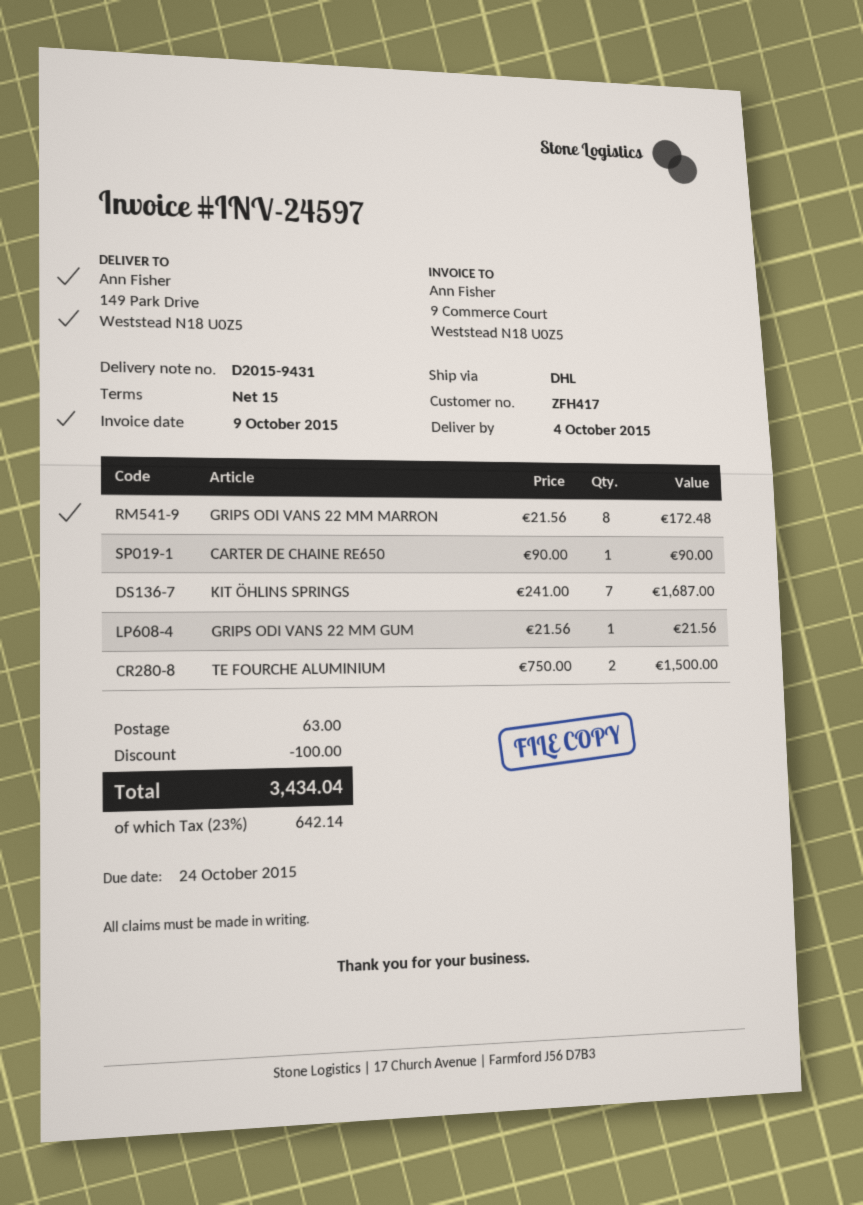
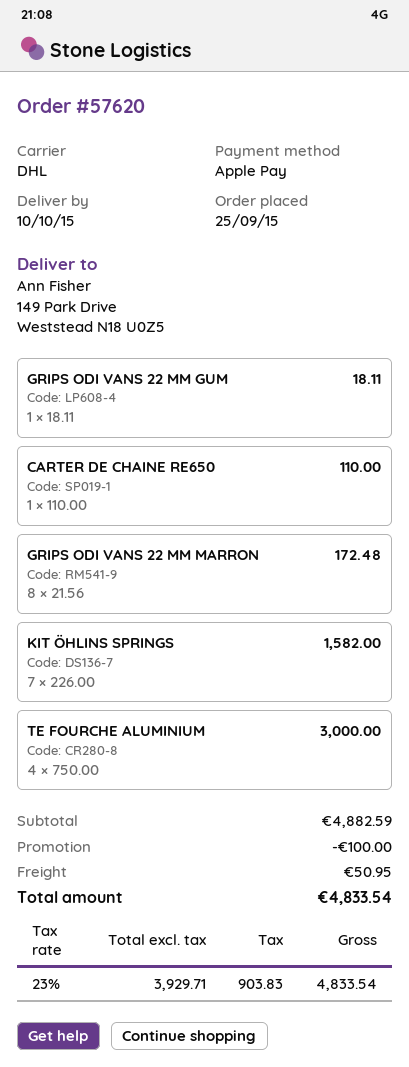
delivery date: 2015-10-04 -> 2015-10-10
CARTER DE CHAINE RE650: 1 x 90.00 = 90.00 -> 1 x 110.00 = 110.00
KIT ÖHLINS SPRINGS: 7 x 241.00 = 1687.00 -> 7 x 226.00 = 1582.00
GRIPS ODI VANS 22 MM GUM: 1 x 21.56 = 21.56 -> 1 x 18.11 = 18.11
TE FOURCHE ALUMINIUM: 2 x 750.00 = 1500.00 -> 4 x 750.00 = 3000.00
shipping: 63.00 -> 50.95
tax: 23% = 642.14 -> 23% = 903.83
total: 3434.04 -> 4833.54

